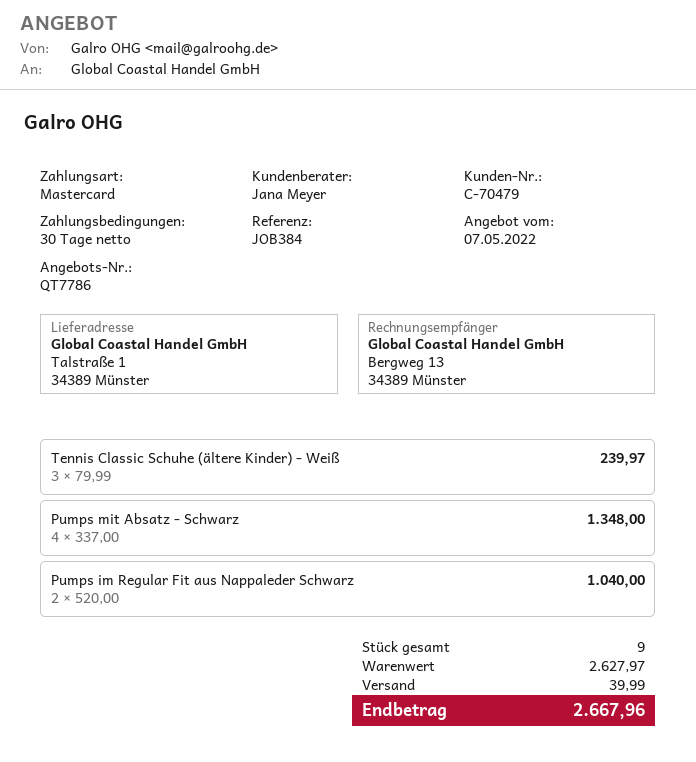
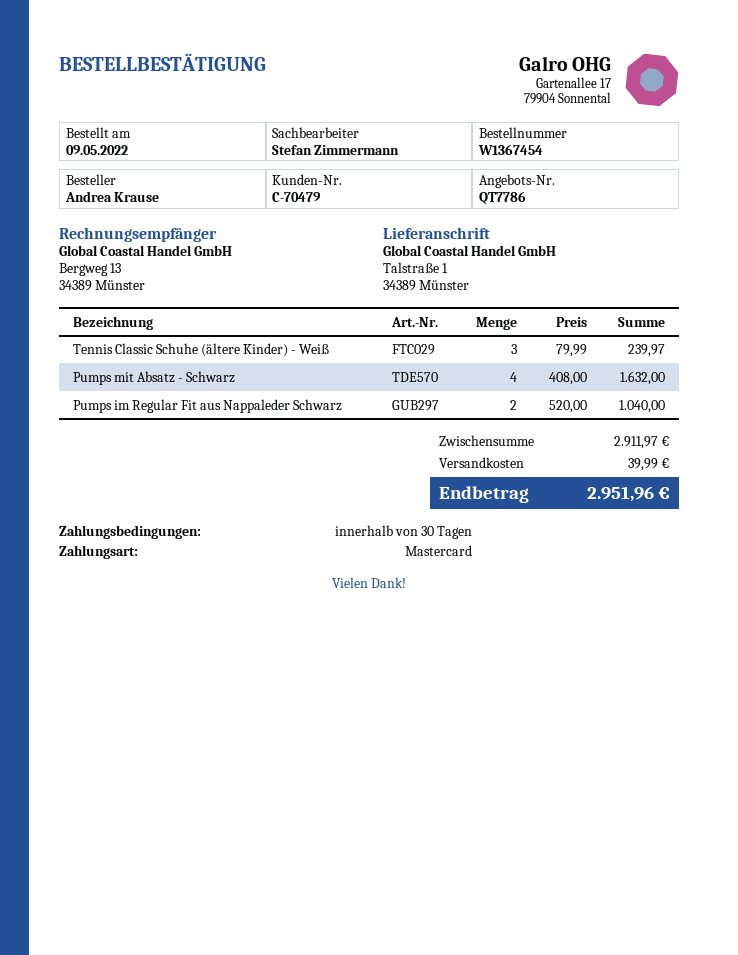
sales rep: Jana Meyer -> Stefan Zimmermann
Pumps mit Absatz - Schwarz: 4 x 337.00 = 1348.00 -> 4 x 408.00 = 1632.00
subtotal: 2627.97 -> 2911.97
total: 2667.96 -> 2951.96

